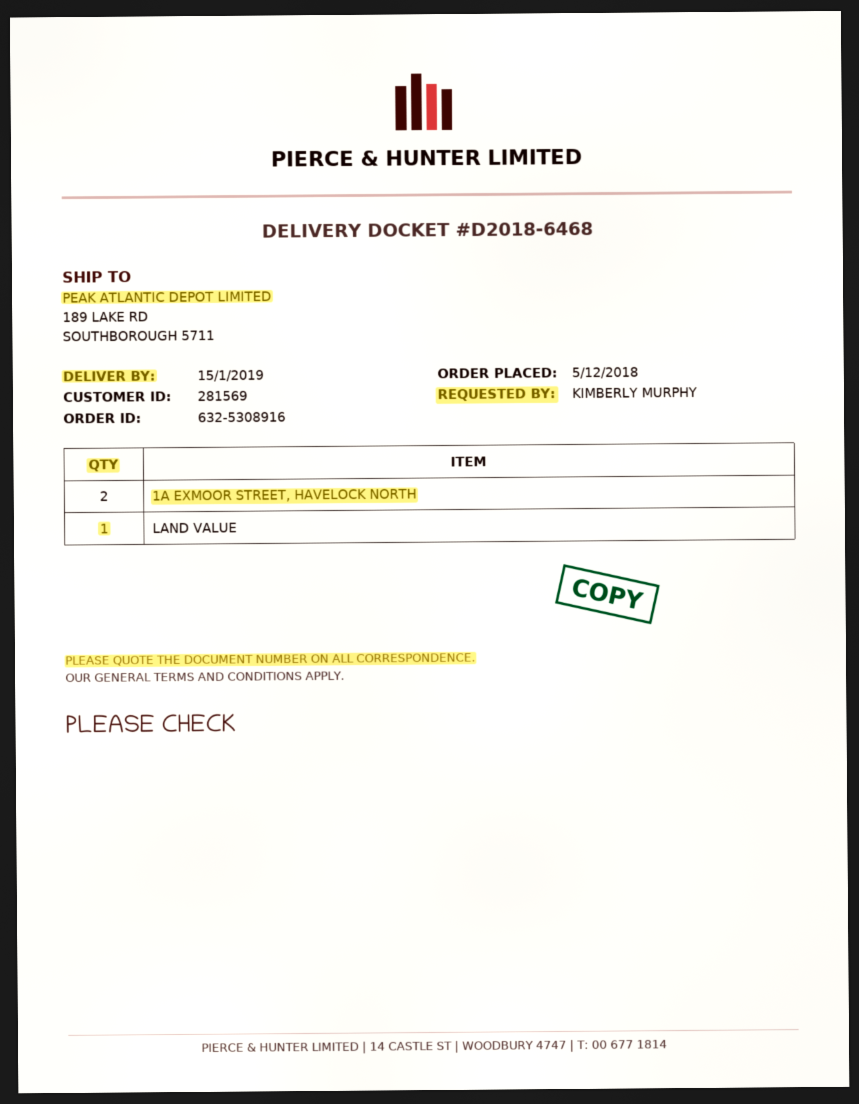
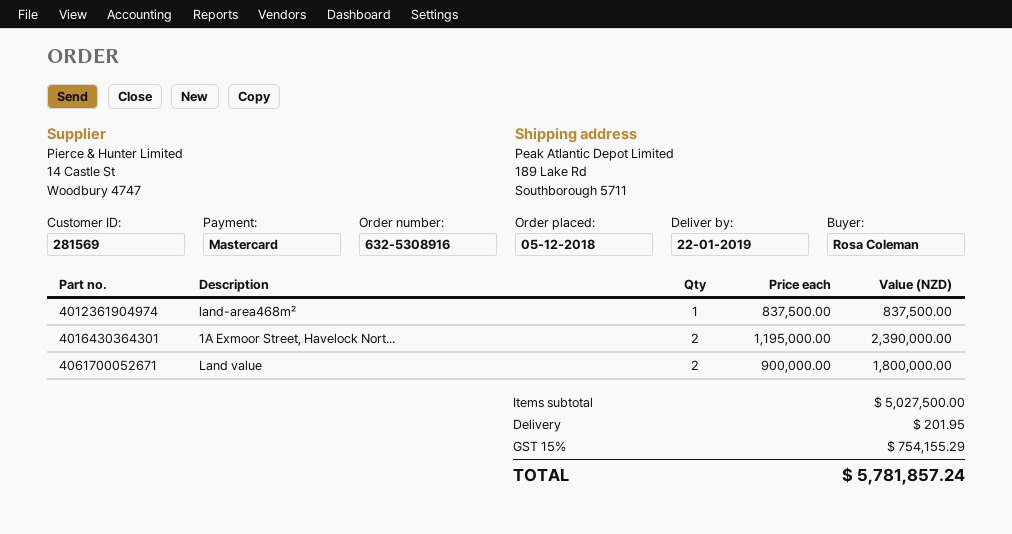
delivery date: 2019-01-15 -> 2019-01-22
ordered by: KIMBERLY MURPHY -> Rosa Coleman
LAND VALUE: 1 -> 2
land-area468m²: none -> 1

